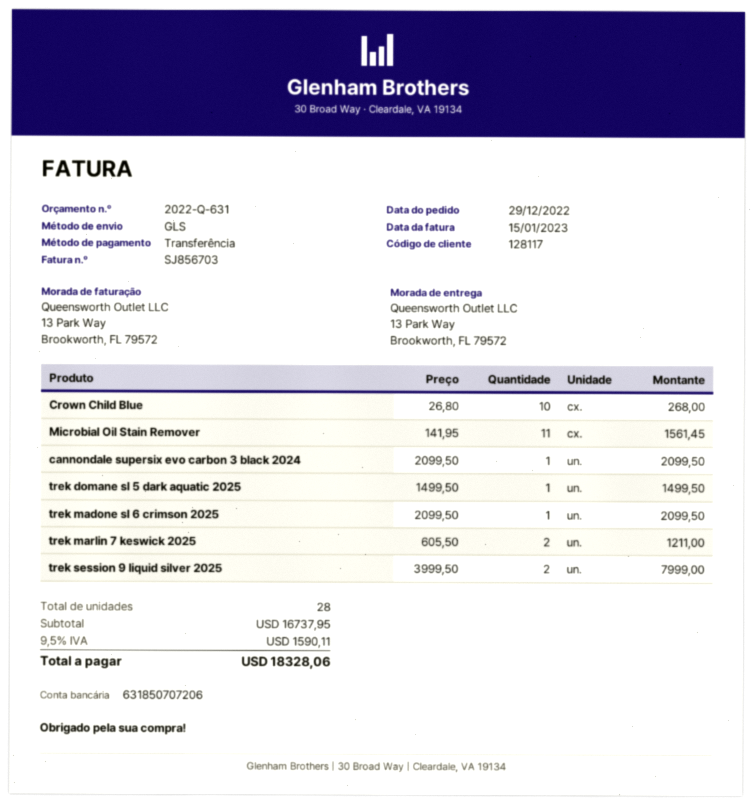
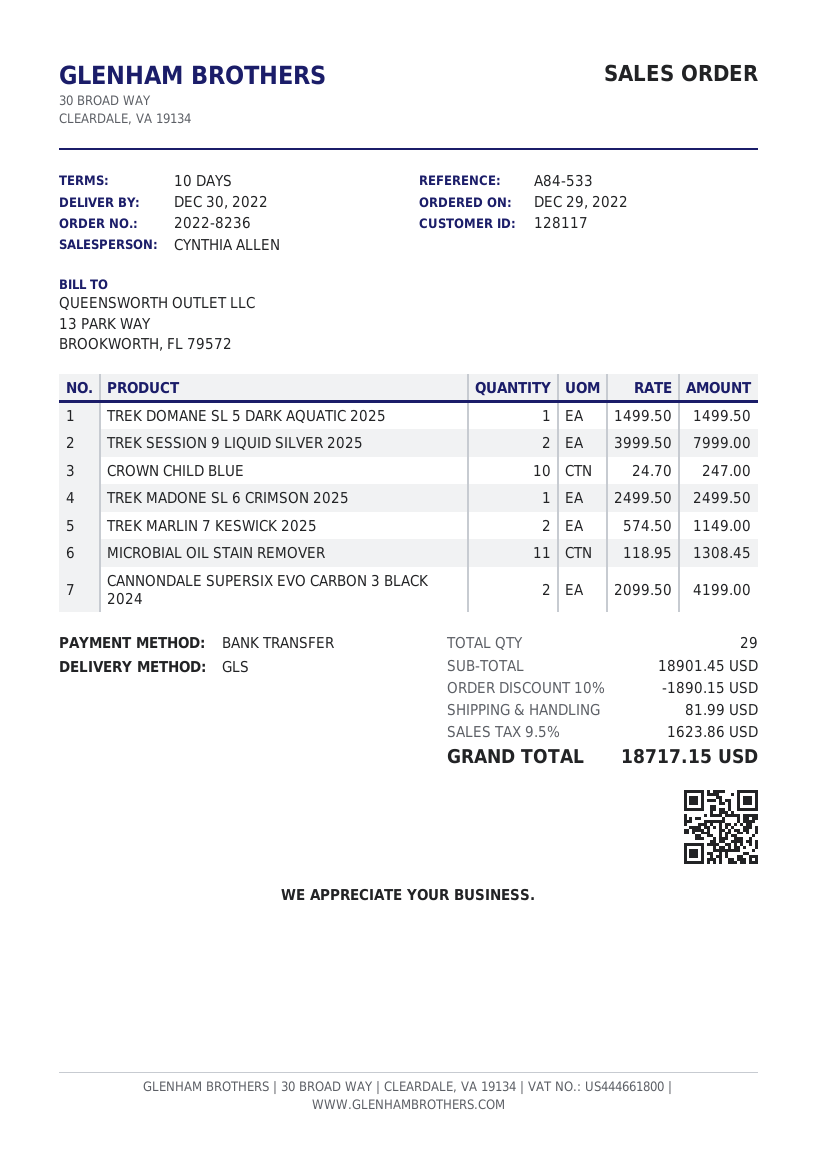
Crown Child Blue: 10 x 26.80 = 268.00 -> 10 x 24.70 = 247.00
Microbial Oil Stain Remover: 11 x 141.95 = 1561.45 -> 11 x 118.95 = 1308.45
cannondale supersix evo carbon 3 black 2024: 1 x 2099.50 = 2099.50 -> 2 x 2099.50 = 4199.00
trek madone sl 6 crimson 2025: 1 x 2099.50 = 2099.50 -> 1 x 2499.50 = 2499.50
trek marlin 7 keswick 2025: 2 x 605.50 = 1211.00 -> 2 x 574.50 = 1149.00
total quantity: 28 -> 29
subtotal: 16737.95 -> 18901.45
discount: none -> 10% = 1890.15
shipping: none -> 81.99
tax: 9.5% = 1590.11 -> 9.5% = 1623.86
total: 18328.06 -> 18717.15

